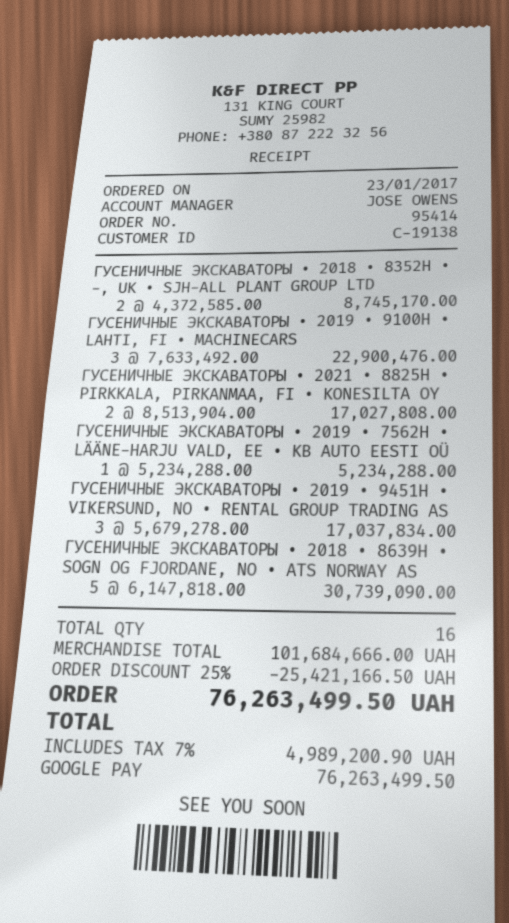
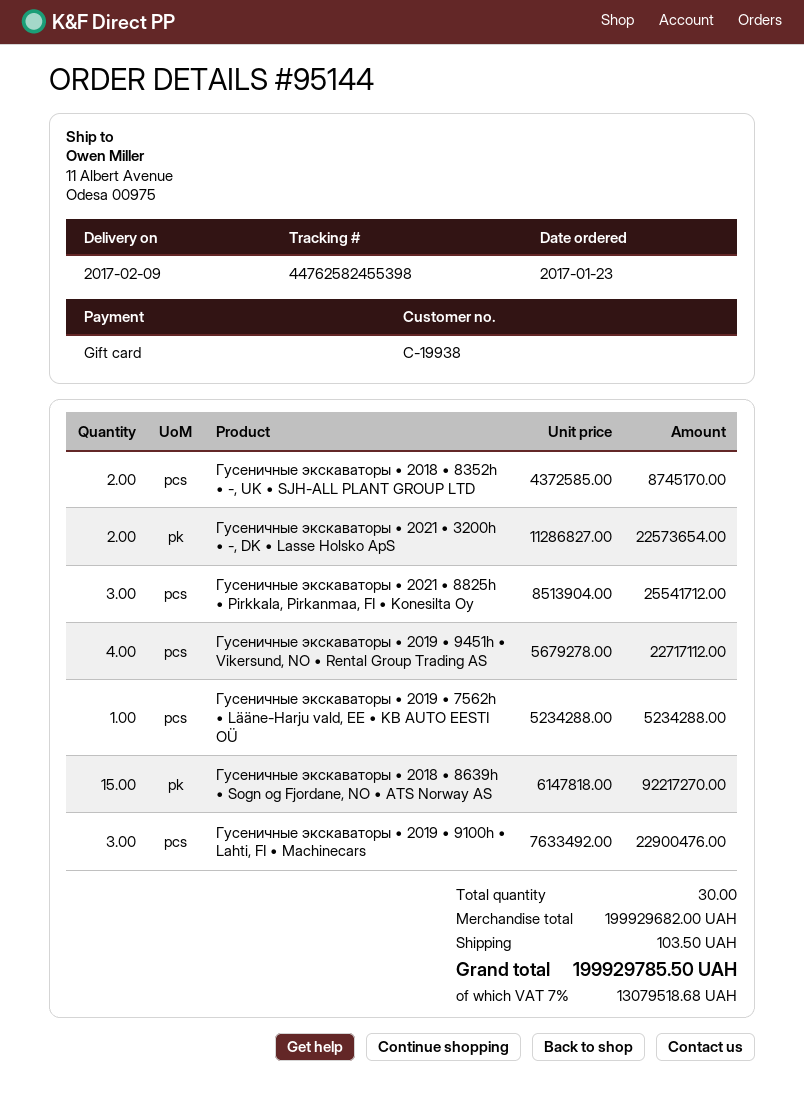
order number: 95414 -> 95144
customer number: C-19138 -> C-19938
payment method: Google Pay -> gift card
ГУСЕНИЧНЫЕ ЭКСКАВАТОРЫ • 2021 • 8825H • PIRKKALA, PIRKANMAA, FI • KONESILTA OY: 2 x 8513904.00 = 17027808.00 -> 3 x 8513904.00 = 25541712.00
ГУСЕНИЧНЫЕ ЭКСКАВАТОРЫ • 2019 • 9451H • VIKERSUND, NO • RENTAL GROUP TRADING AS: 3 x 5679278.00 = 17037834.00 -> 4 x 5679278.00 = 22717112.00
ГУСЕНИЧНЫЕ ЭКСКАВАТОРЫ • 2018 • 8639H • SOGN OG FJORDANE, NO • ATS NORWAY AS: 5 x 6147818.00 = 30739090.00 -> 15 x 6147818.00 = 92217270.00
Гусеничные экскаваторы • 2021 • 3200h • -, DK • Lasse Holsko ApS: none -> 2 x 11286827.00 = 22573654.00
total quantity: 16 -> 30
subtotal: 101684666.00 -> 199929682.00
discount: 25% = 25421166.50 -> none
shipping: none -> 103.50
tax: 7% = 4989200.90 -> 7% = 13079518.68
total: 76263499.50 -> 199929785.50

